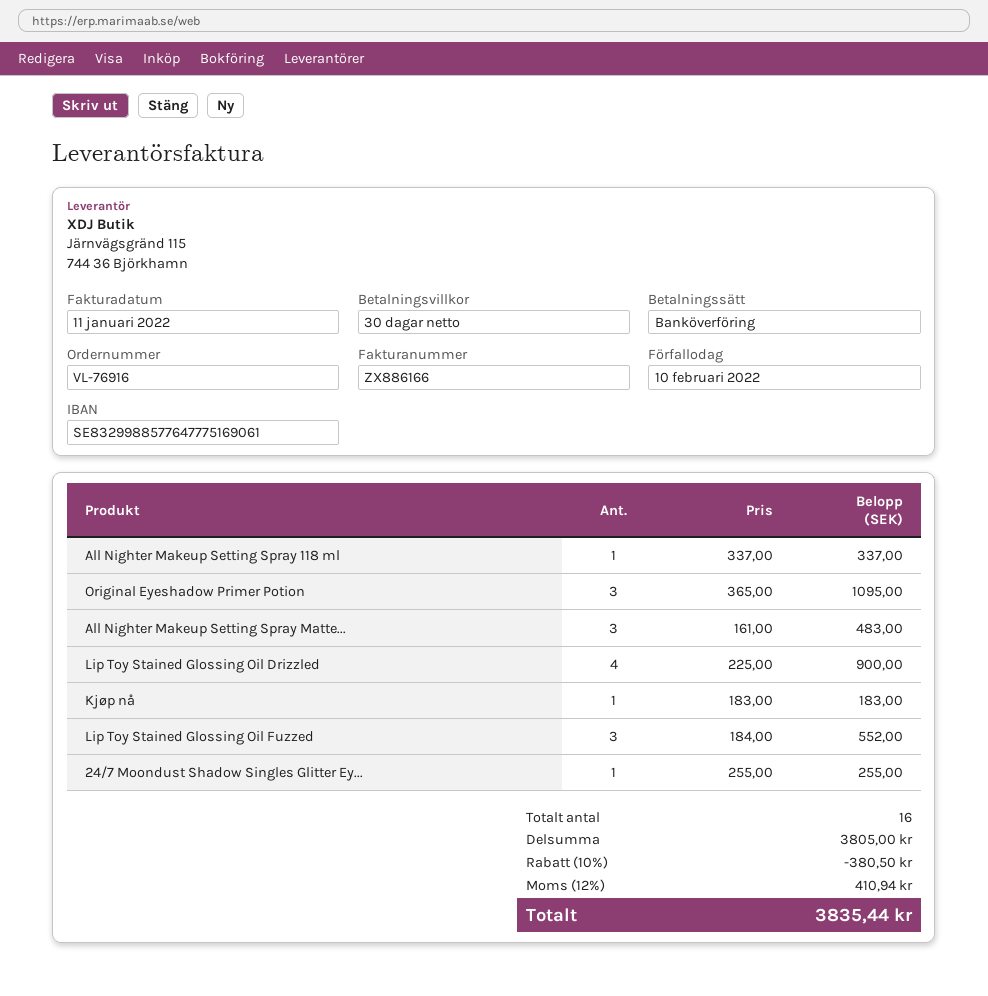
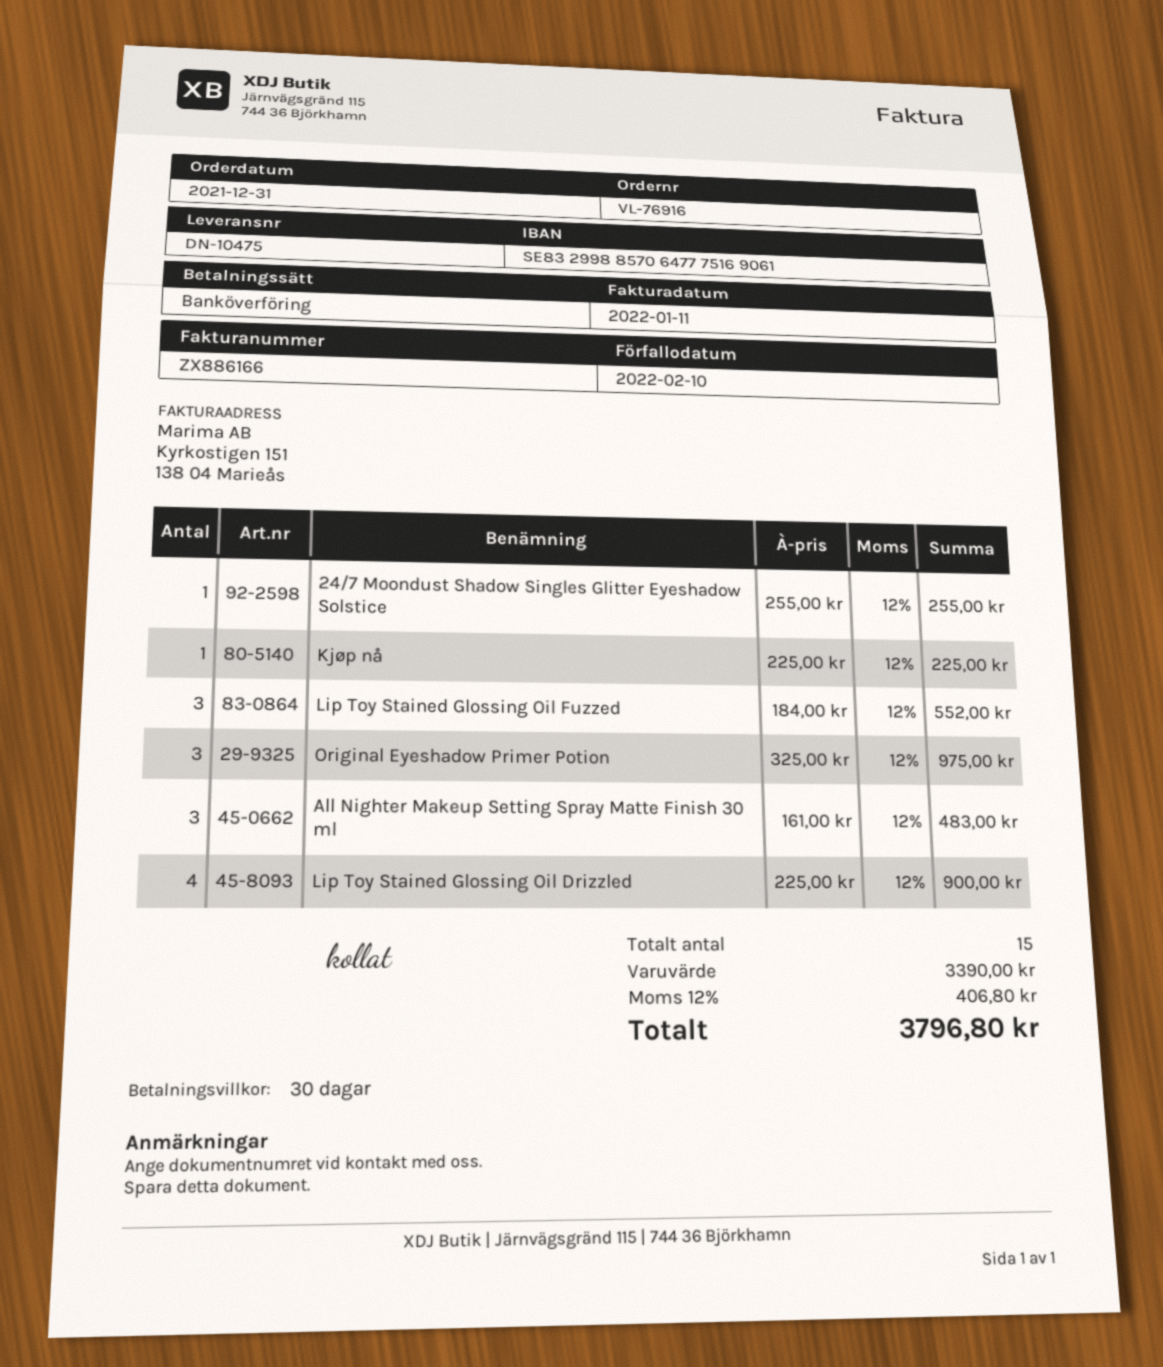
bank account: SE8329988577647775169061 -> SE8329988570647775169061
All Nighter Makeup Setting Spray 118 ml: 1 x 337.00 = 337.00 -> none
Original Eyeshadow Primer Potion: 3 x 365.00 = 1095.00 -> 3 x 325.00 = 975.00
Kjøp nå: 1 x 183.00 = 183.00 -> 1 x 225.00 = 225.00
total quantity: 16 -> 15
subtotal: 3805.00 -> 3390.00
discount: 10% = 380.50 -> none
tax: 12% = 410.94 -> 12% = 406.80
total: 3835.44 -> 3796.80

